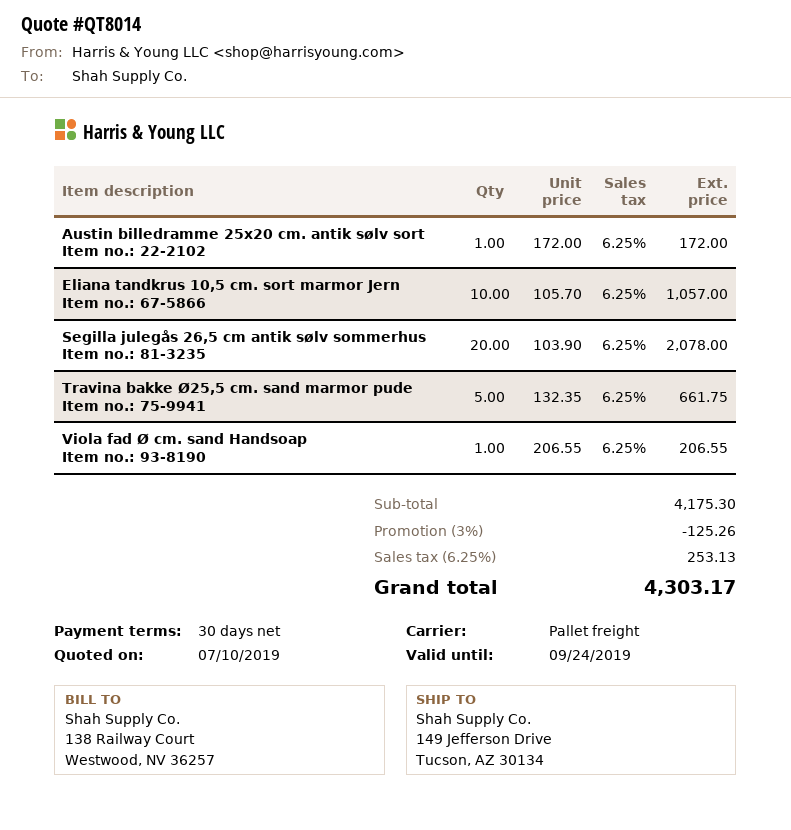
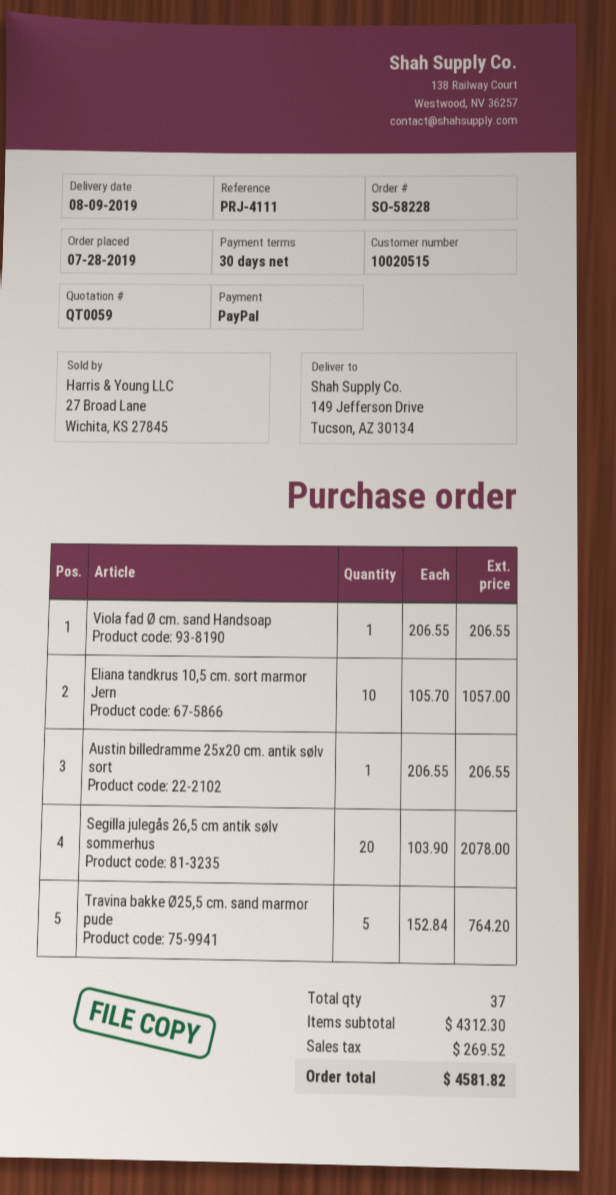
quote number: QT8014 -> QT0059
Austin billedramme 25x20 cm. antik sølv sort: 1 x 172.00 = 172.00 -> 1 x 206.55 = 206.55
Travina bakke Ø25,5 cm. sand marmor pude: 5 x 132.35 = 661.75 -> 5 x 152.84 = 764.20
subtotal: 4175.30 -> 4312.30
discount: 3% = 125.26 -> none
tax: 253.13 -> 269.52
total: 4303.17 -> 4581.82

